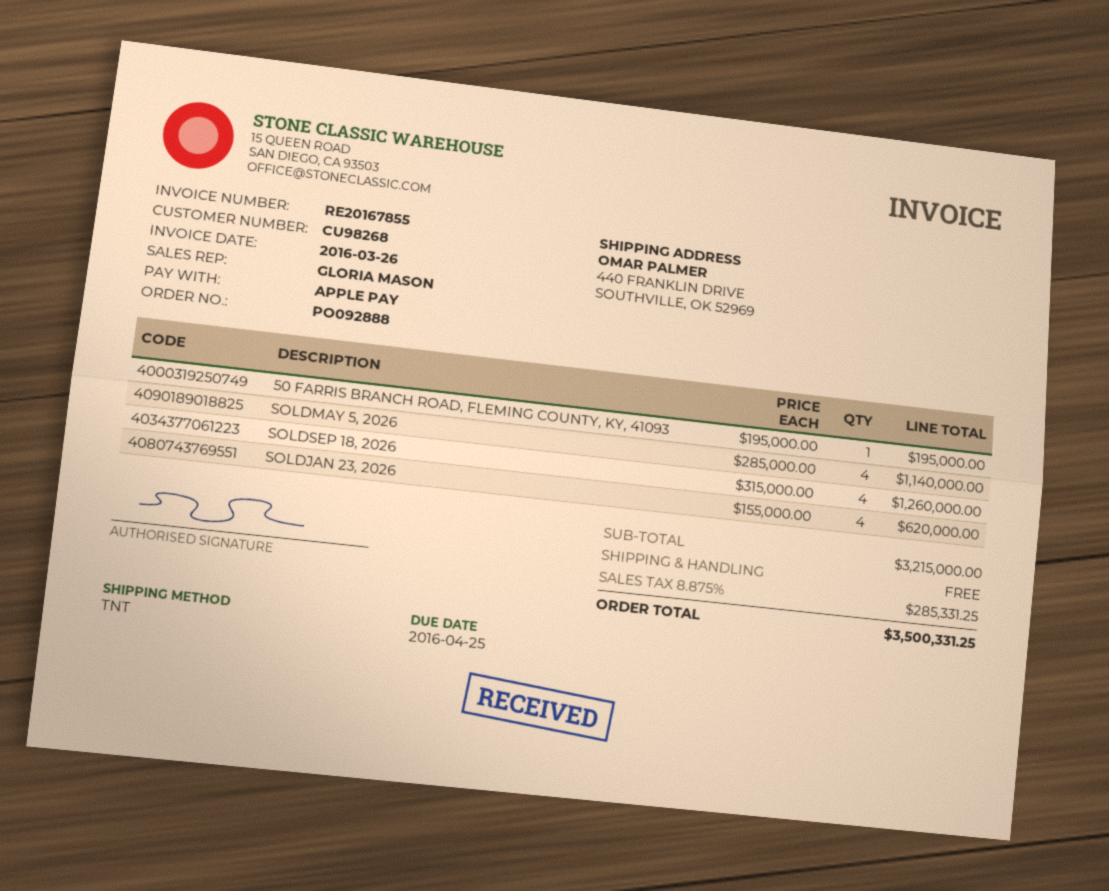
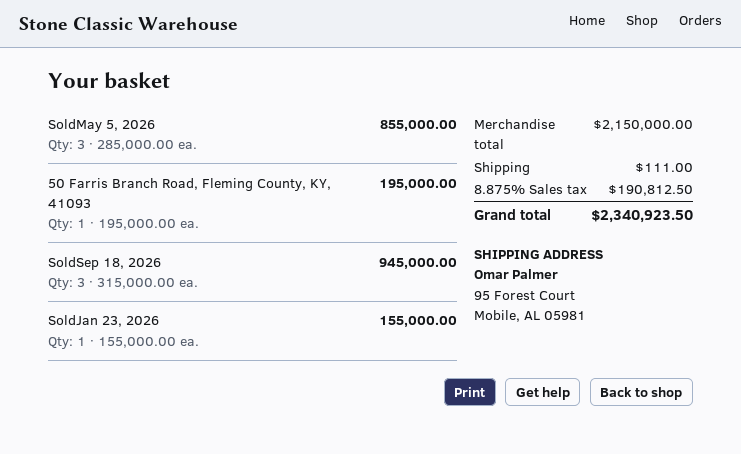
ship to: 440 FRANKLIN DRIVE, SOUTHVILLE, OK 52969 -> 95 Forest Court, Mobile, AL 05981
SOLDMAY 5, 2026: 4 x 285000.00 = 1140000.00 -> 3 x 285000.00 = 855000.00
SOLDSEP 18, 2026: 4 x 315000.00 = 1260000.00 -> 3 x 315000.00 = 945000.00
SOLDJAN 23, 2026: 4 x 155000.00 = 620000.00 -> 1 x 155000.00 = 155000.00
subtotal: 3215000.00 -> 2150000.00
shipping: 0.00 -> 111.00
tax: 8.875% = 285331.25 -> 8.875% = 190812.50
total: 3500331.25 -> 2340923.50

